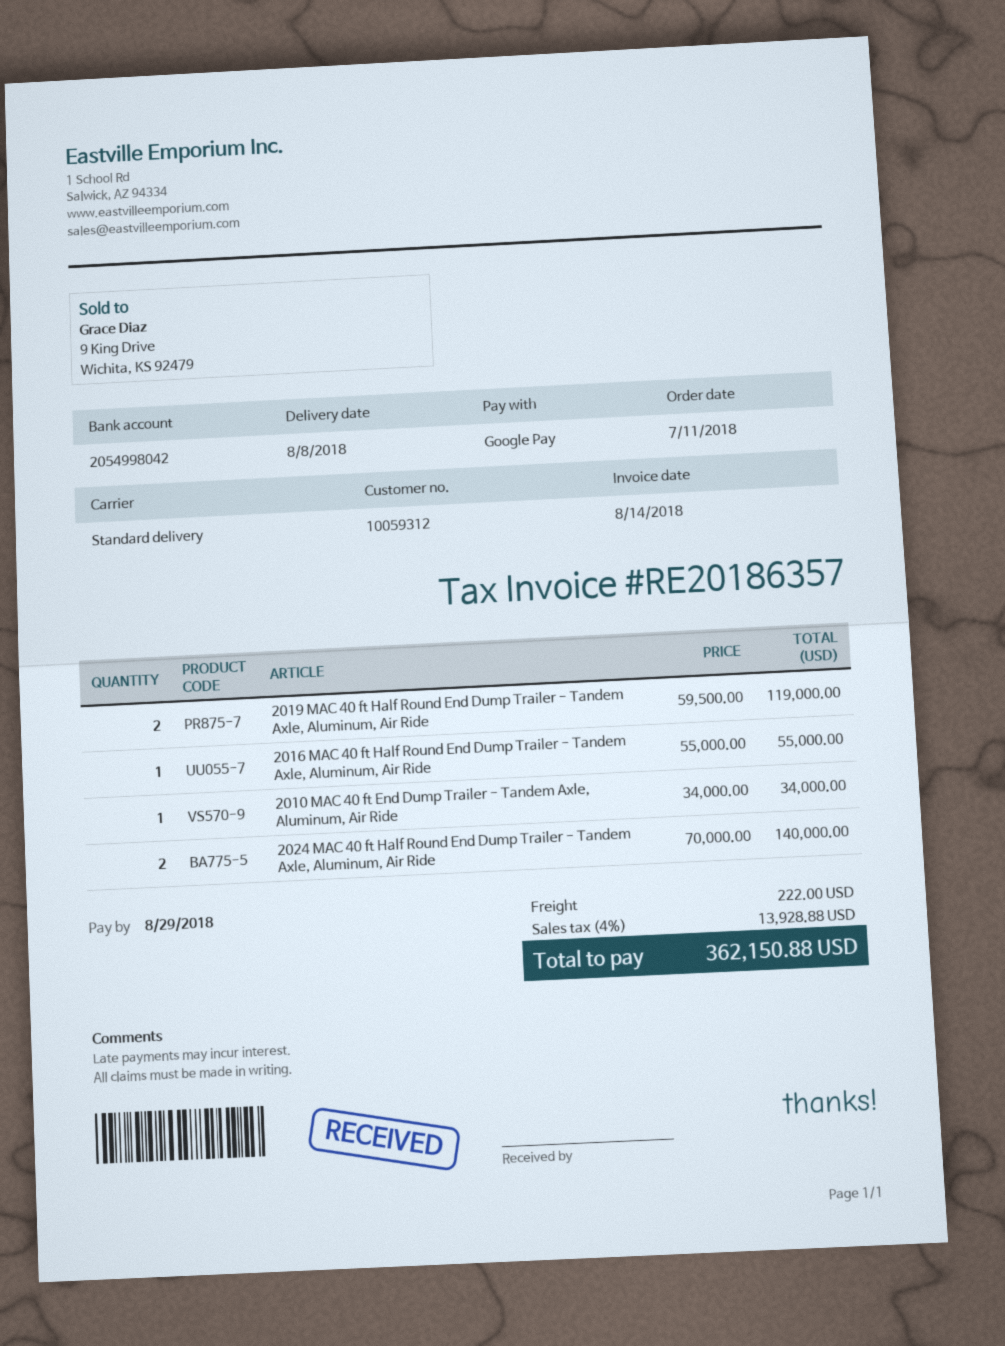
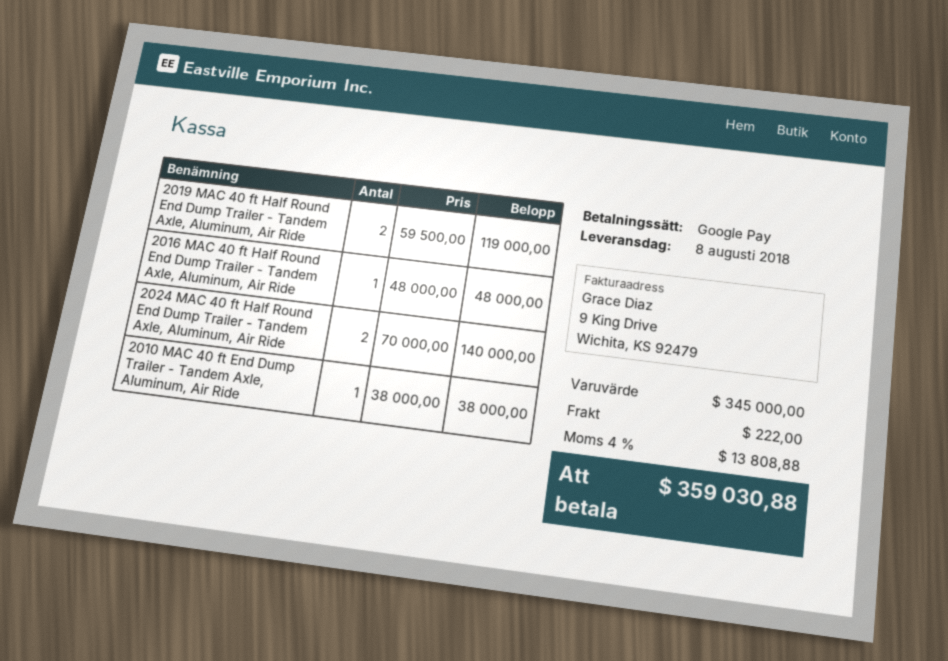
2016 MAC 40 ft Half Round End Dump Trailer - Tandem Axle, Aluminum, Air Ride: 1 x 55000.00 = 55000.00 -> 1 x 48000.00 = 48000.00
2010 MAC 40 ft End Dump Trailer - Tandem Axle, Aluminum, Air Ride: 1 x 34000.00 = 34000.00 -> 1 x 38000.00 = 38000.00
tax: 4% = 13928.88 -> 4% = 13808.88
total: 362150.88 -> 359030.88

